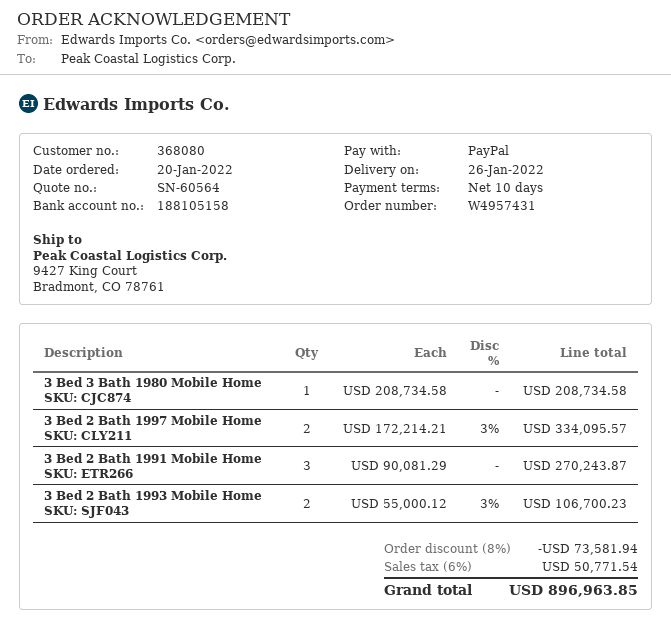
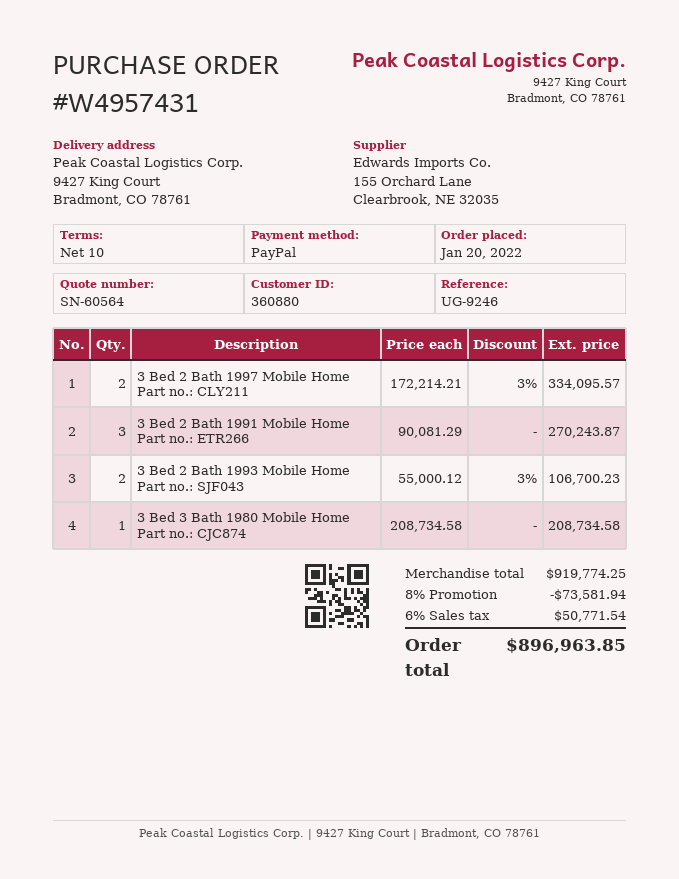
customer number: 368080 -> 360880

